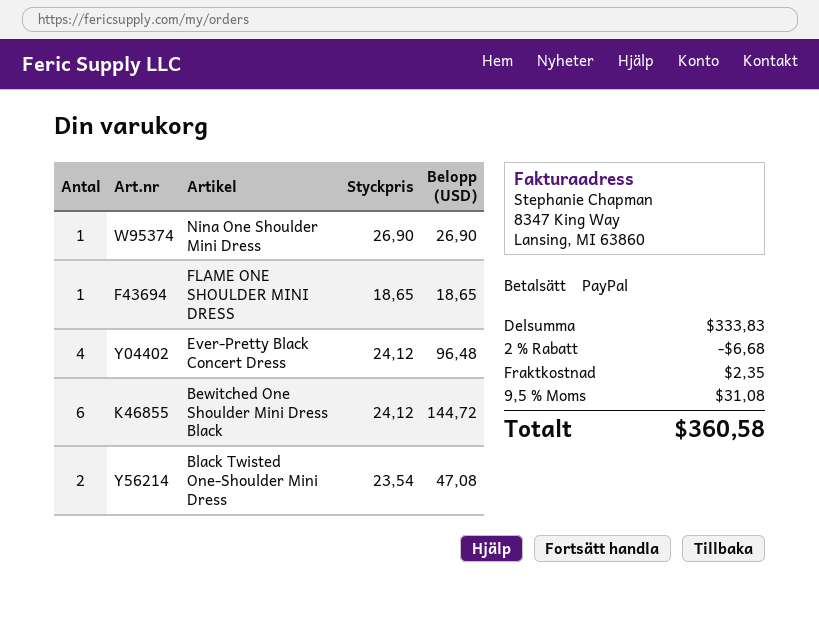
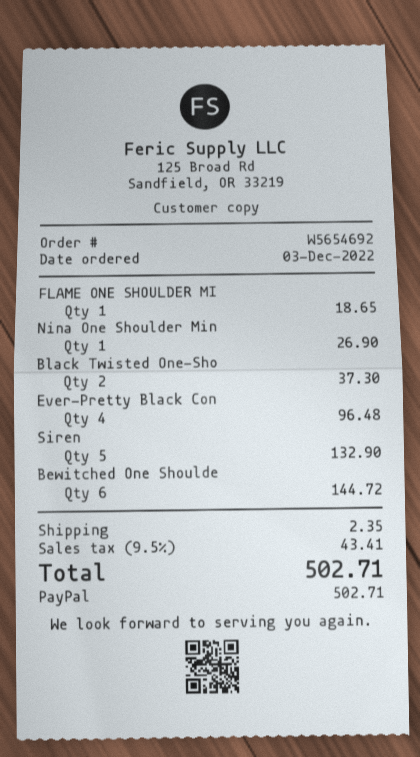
Black Twisted One-Shoulder Mini Dress: 2 for 47.08 -> 2 for 37.30
Siren: none -> 5 for 132.90
discount: 2% = 6.68 -> none
tax: 9.5% = 31.08 -> 9.5% = 43.41
total: 360.58 -> 502.71

